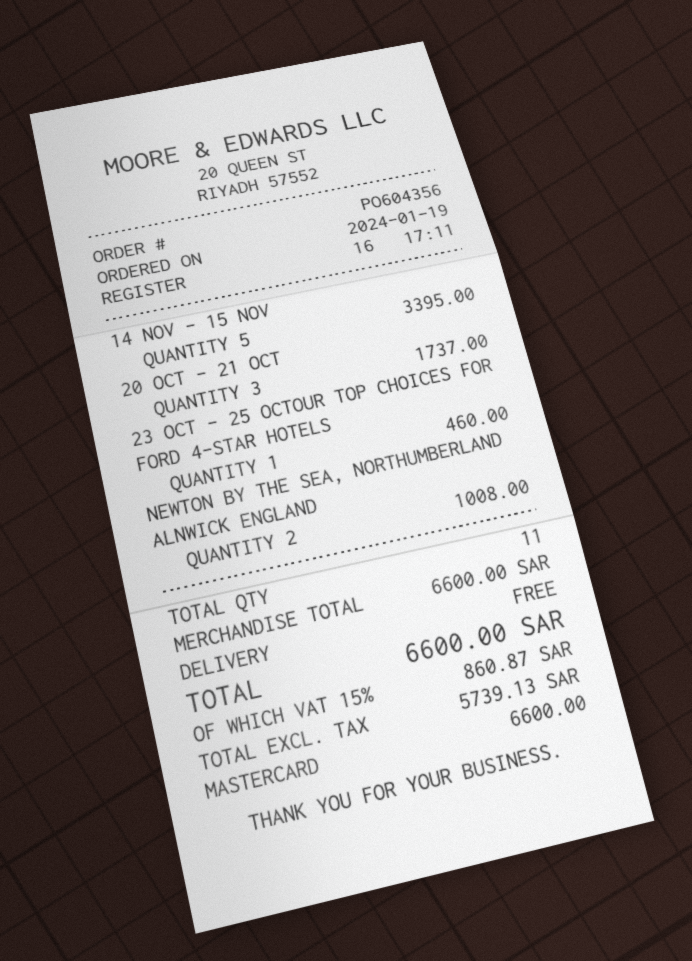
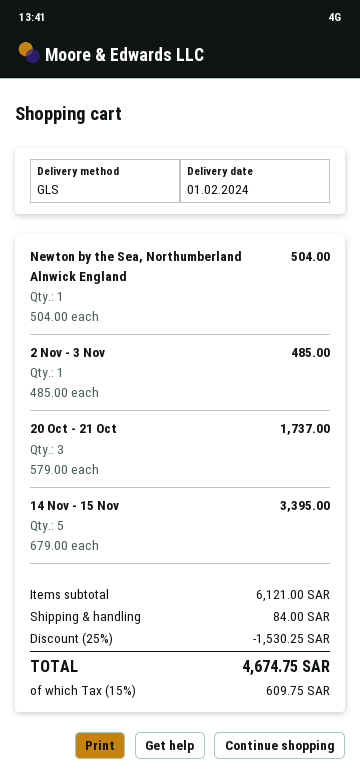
23 OCT - 25 OCTOUR TOP CHOICES FOR FORD 4-STAR HOTELS: 1 for 460.00 -> none
NEWTON BY THE SEA, NORTHUMBERLAND ALNWICK ENGLAND: 2 for 1008.00 -> 1 for 504.00
2 Nov - 3 Nov: none -> 1 for 485.00
subtotal: 6600.00 -> 6121.00
discount: none -> 25% = 1530.25
shipping: 0.00 -> 84.00
tax: 15% = 860.87 -> 15% = 609.75
total: 6600.00 -> 4674.75

